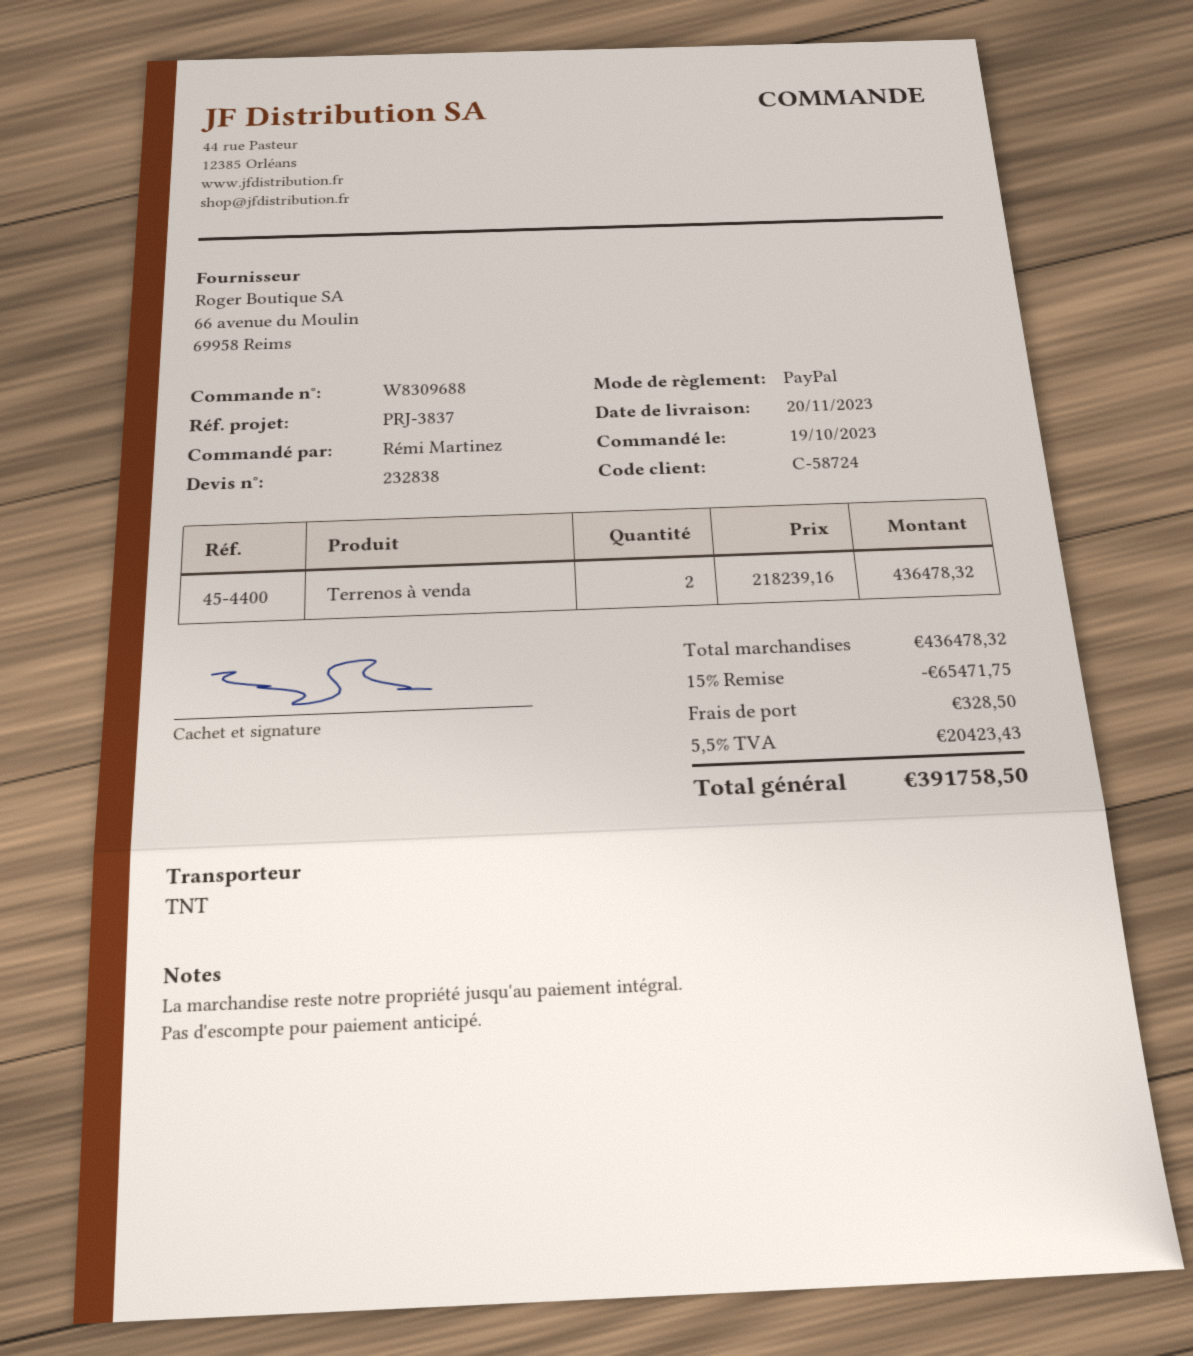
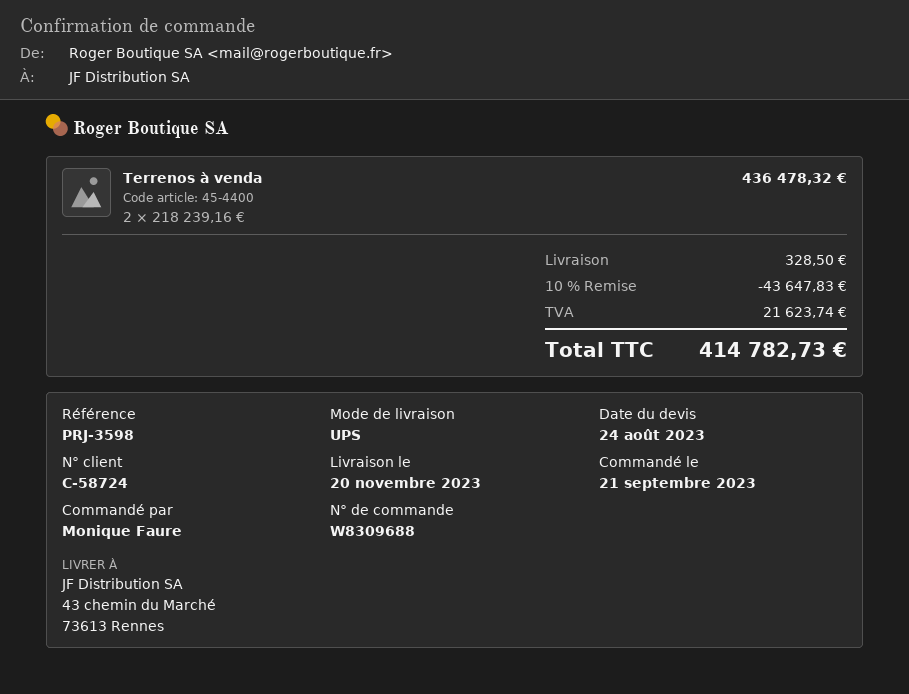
order date: 2023-10-19 -> 2023-09-21
reference: PRJ-3837 -> PRJ-3598
ordered by: Rémi Martinez -> Monique Faure
shipping method: TNT -> UPS
discount: 15% = 65471.75 -> 10% = 43647.83
tax: 20423.43 -> 21623.74
total: 391758.50 -> 414782.73

